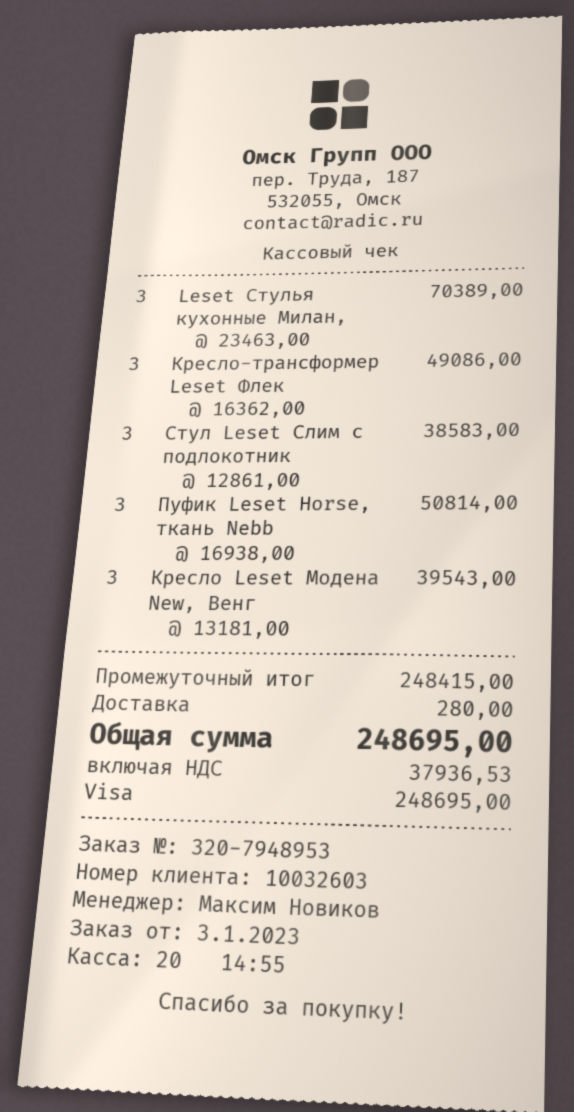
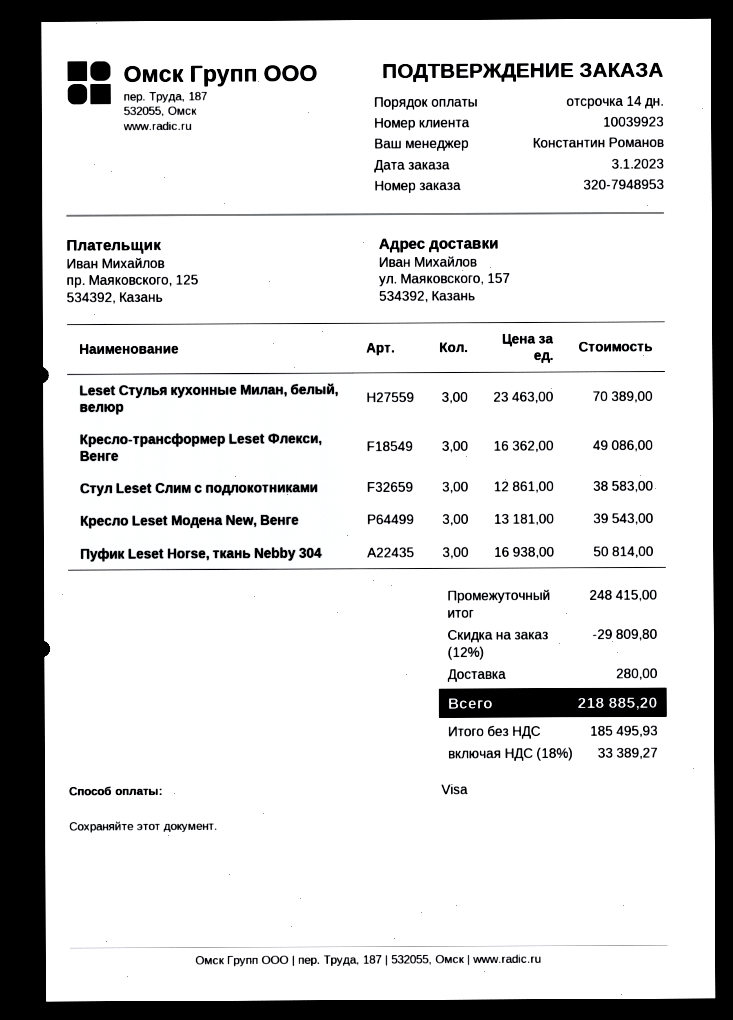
customer number: 10032603 -> 10039923
sales rep: Максим Новиков -> Константин Романов
discount: none -> 12% = 29809.80
tax: 37936.53 -> 33389.27
total: 248695.00 -> 218885.20

